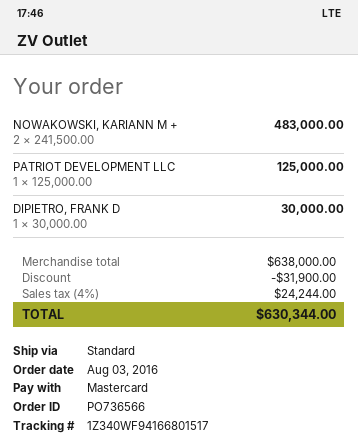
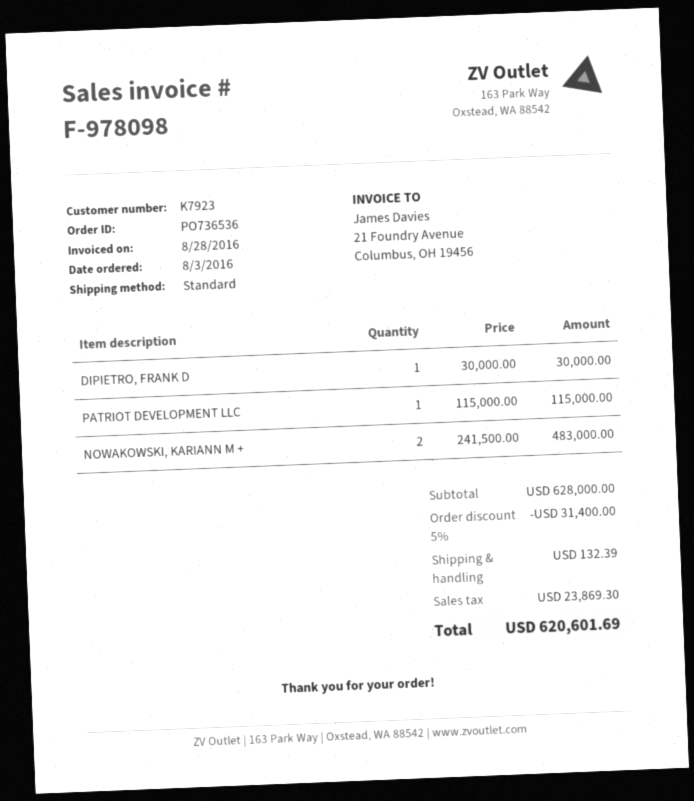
order number: PO736566 -> PO736536
PATRIOT DEVELOPMENT LLC: 1 x 125000.00 = 125000.00 -> 1 x 115000.00 = 115000.00
subtotal: 638000.00 -> 628000.00
discount: 31900.00 -> 31400.00
shipping: none -> 132.39
tax: 24244.00 -> 23869.30
total: 630344.00 -> 620601.69

